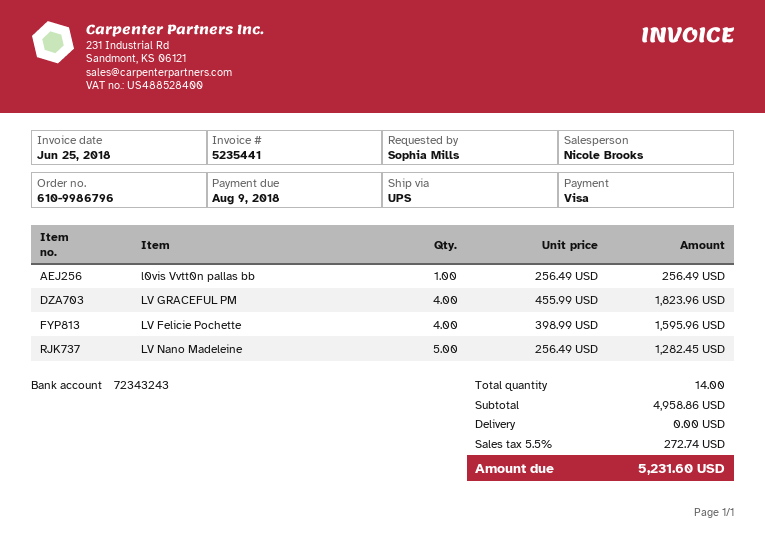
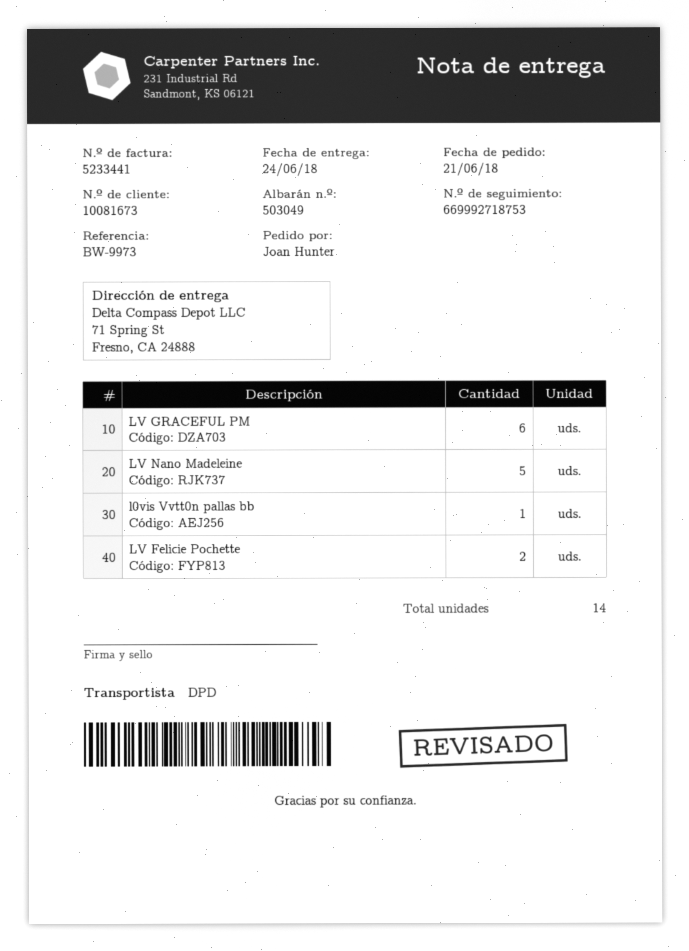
invoice number: 5235441 -> 5233441
ordered by: Sophia Mills -> Joan Hunter
shipping method: UPS -> DPD
LV GRACEFUL PM: 4 -> 6
LV Felicie Pochette: 4 -> 2

